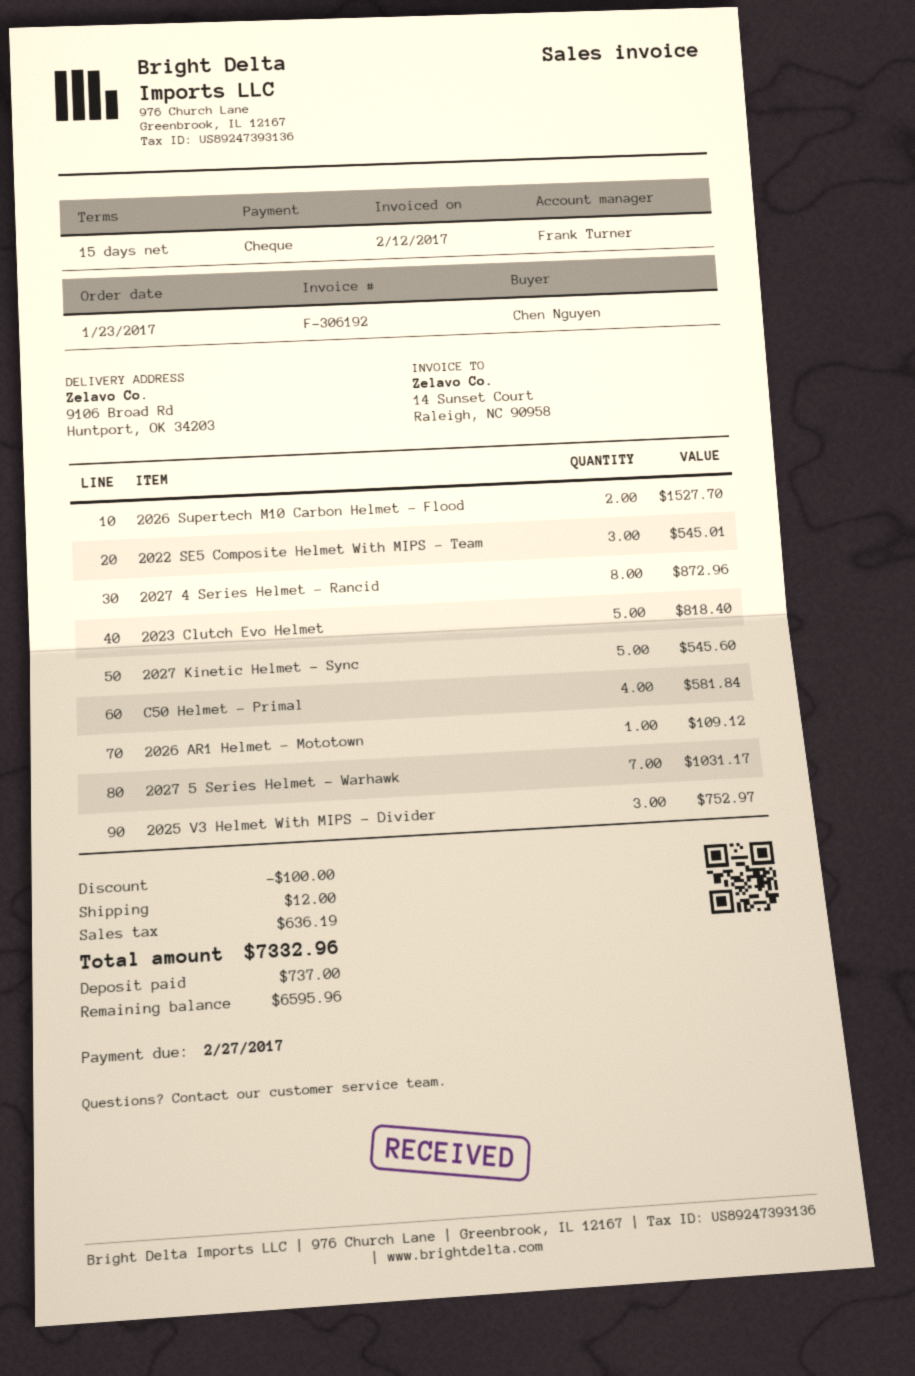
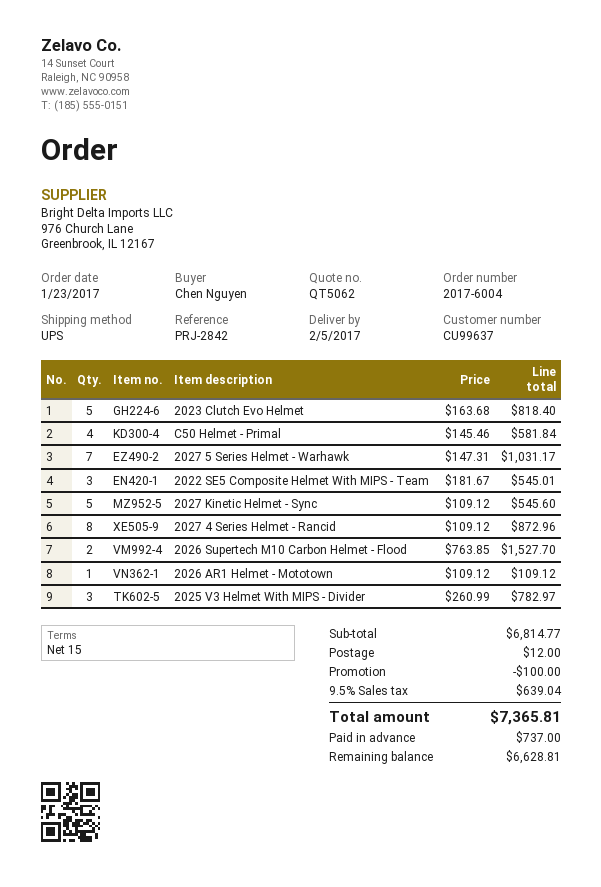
2025 V3 Helmet With MIPS - Divider: 3 for 752.97 -> 3 for 782.97
tax: 636.19 -> 639.04
total: 7332.96 -> 7365.81
balance: 6595.96 -> 6628.81

